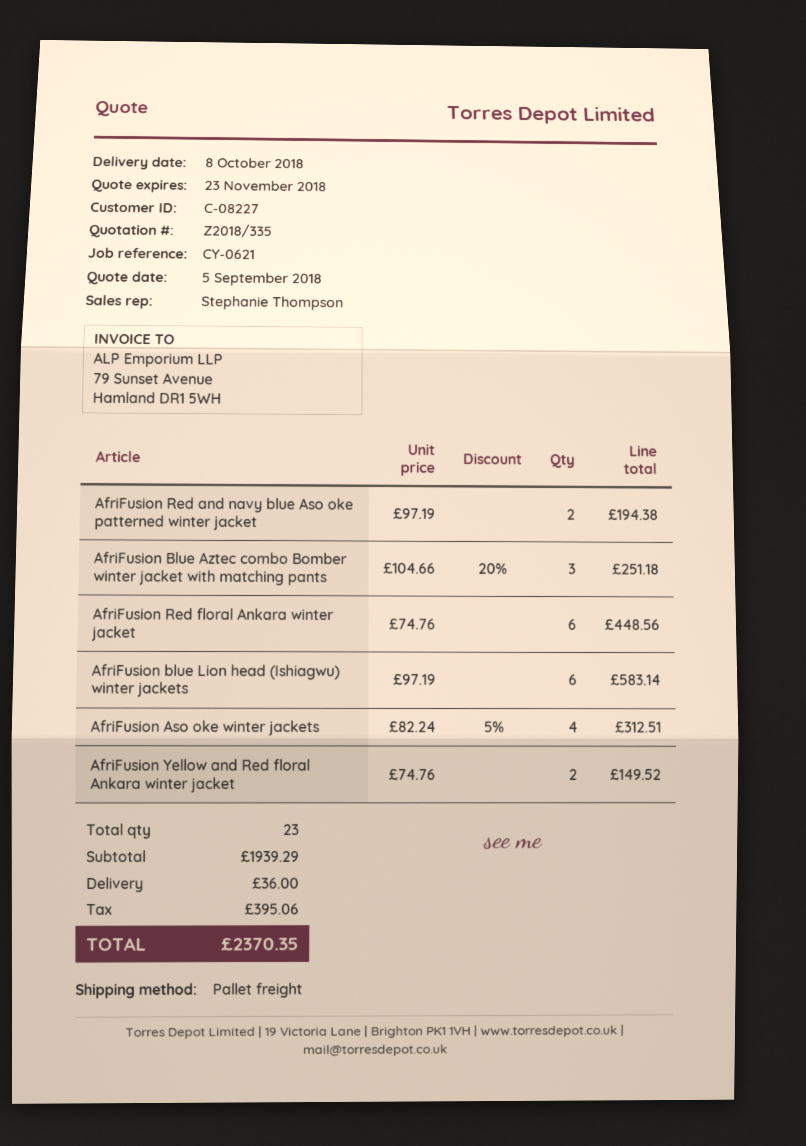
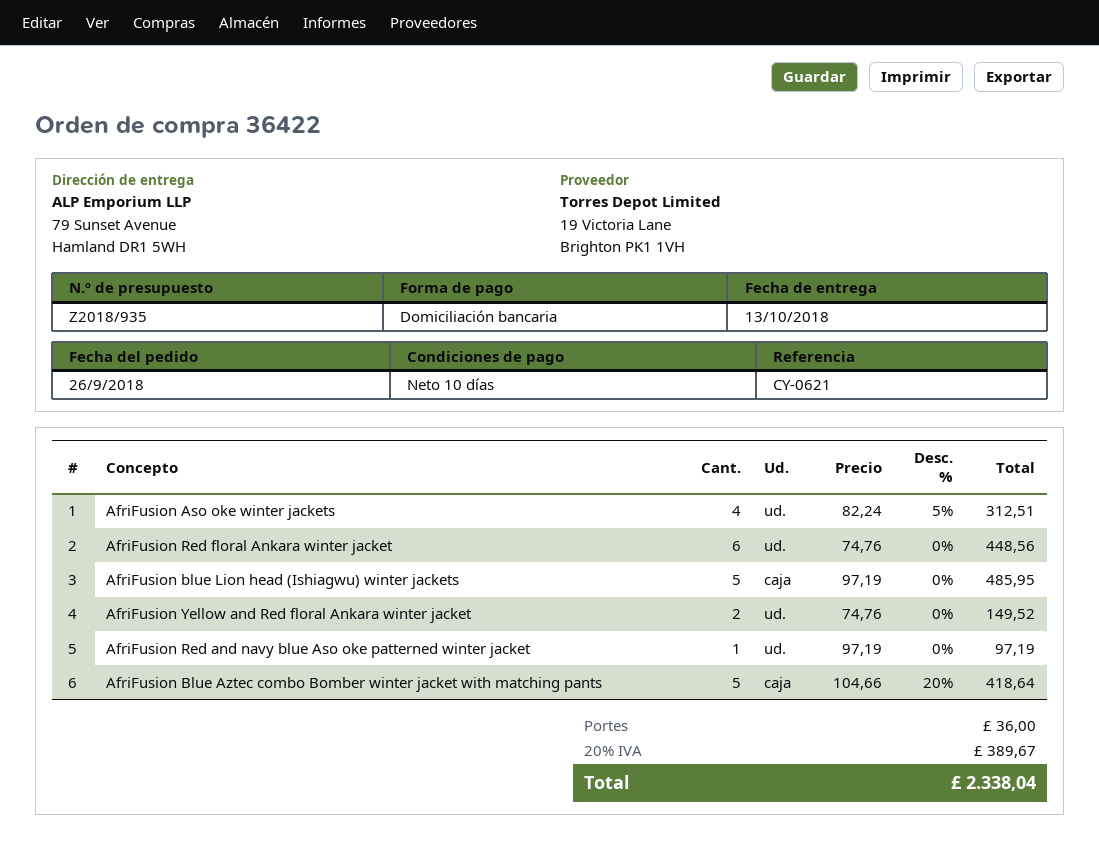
quote number: Z2018/335 -> Z2018/935
delivery date: 2018-10-08 -> 2018-10-13
AfriFusion Red and navy blue Aso oke patterned winter jacket: 2 x 97.19 = 194.38 -> 1 x 97.19 = 97.19
AfriFusion Blue Aztec combo Bomber winter jacket with matching pants: 3 x 104.66 - 20% = 251.18 -> 5 x 104.66 - 20% = 418.64
AfriFusion blue Lion head (Ishiagwu) winter jackets: 6 x 97.19 = 583.14 -> 5 x 97.19 = 485.95
tax: 395.06 -> 389.67
total: 2370.35 -> 2338.04

